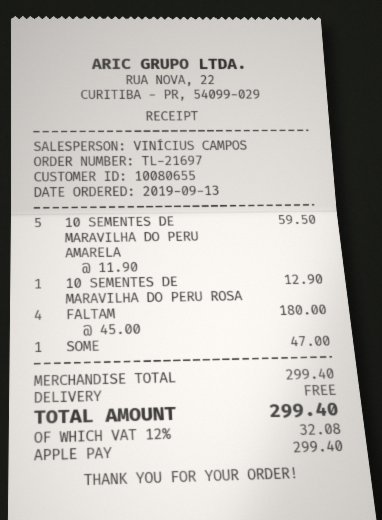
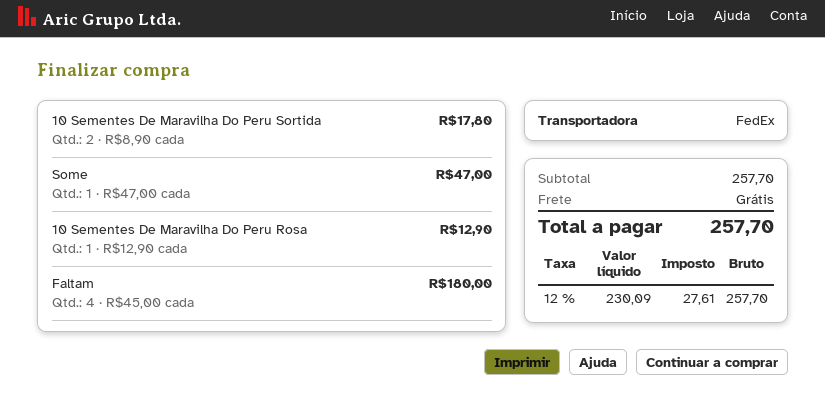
10 SEMENTES DE MARAVILHA DO PERU AMARELA: 5 x 11.90 = 59.50 -> none
10 Sementes De Maravilha Do Peru Sortida: none -> 2 x 8.90 = 17.80
subtotal: 299.40 -> 257.70
tax: 12% = 32.08 -> 12% = 27.61
total: 299.40 -> 257.70

